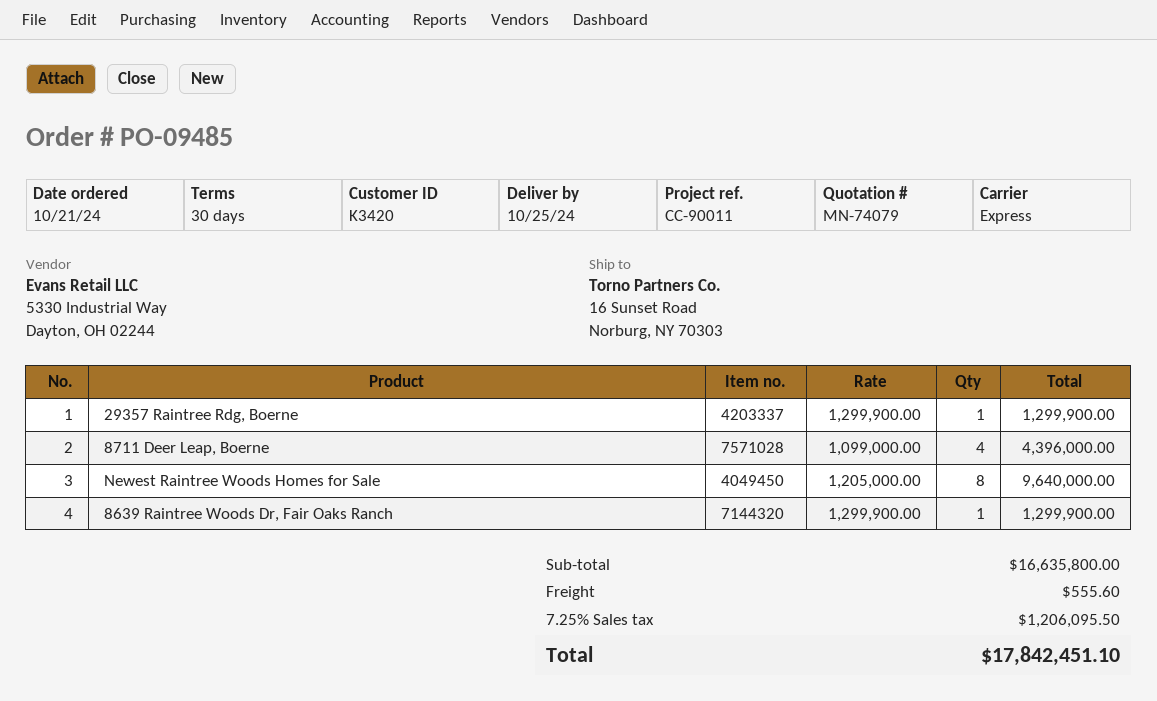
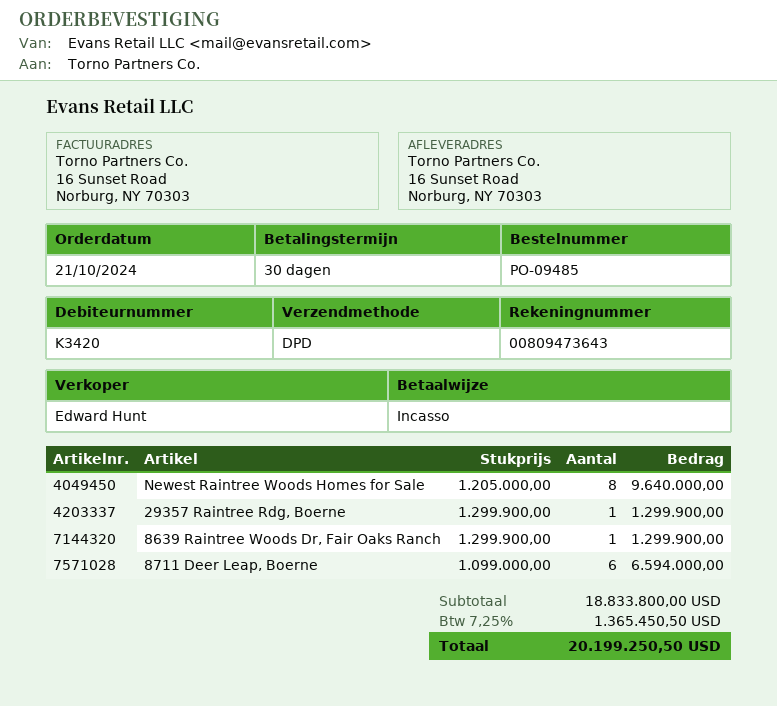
shipping method: express -> DPD
8711 Deer Leap, Boerne: 4 x 1099000.00 = 4396000.00 -> 6 x 1099000.00 = 6594000.00
subtotal: 16635800.00 -> 18833800.00
shipping: 555.60 -> none
tax: 7.25% = 1206095.50 -> 7.25% = 1365450.50
total: 17842451.10 -> 20199250.50

